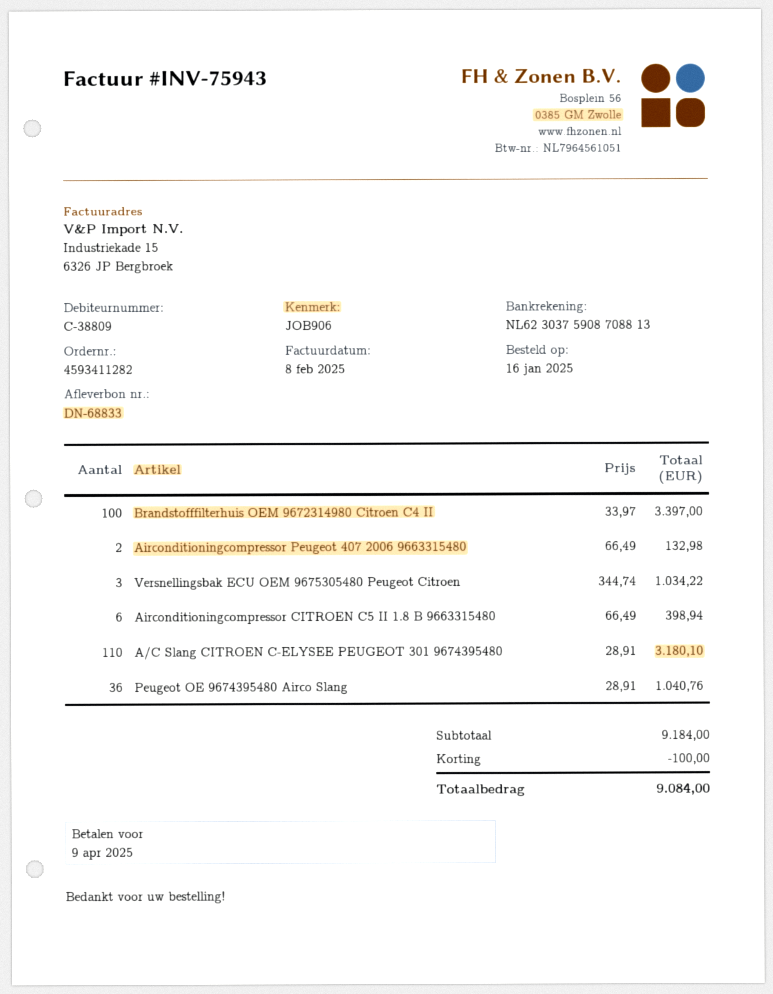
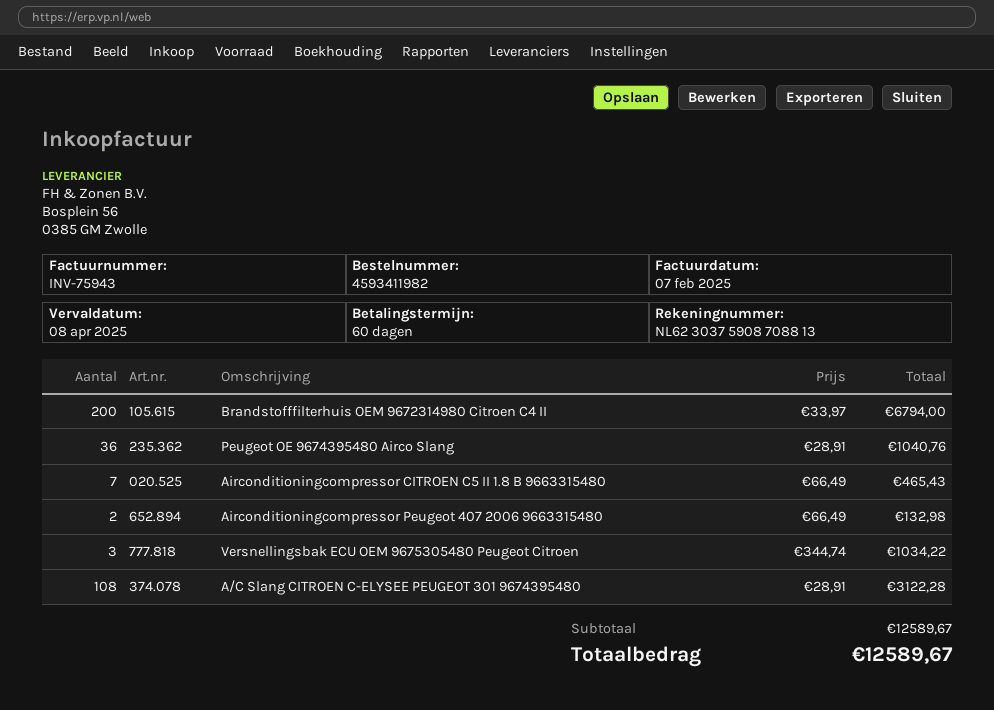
order number: 4593411282 -> 4593411982
invoice date: 2025-02-08 -> 2025-02-07
due date: 2025-04-09 -> 2025-04-08
Brandstofffilterhuis OEM 9672314980 Citroen C4 II: 100 x 33.97 = 3397.00 -> 200 x 33.97 = 6794.00
Airconditioningcompressor CITROEN C5 II 1.8 B 9663315480: 6 x 66.49 = 398.94 -> 7 x 66.49 = 465.43
A/C Slang CITROEN C-ELYSEE PEUGEOT 301 9674395480: 110 x 28.91 = 3180.10 -> 108 x 28.91 = 3122.28
subtotal: 9184.00 -> 12589.67
discount: 100.00 -> none
total: 9084.00 -> 12589.67

